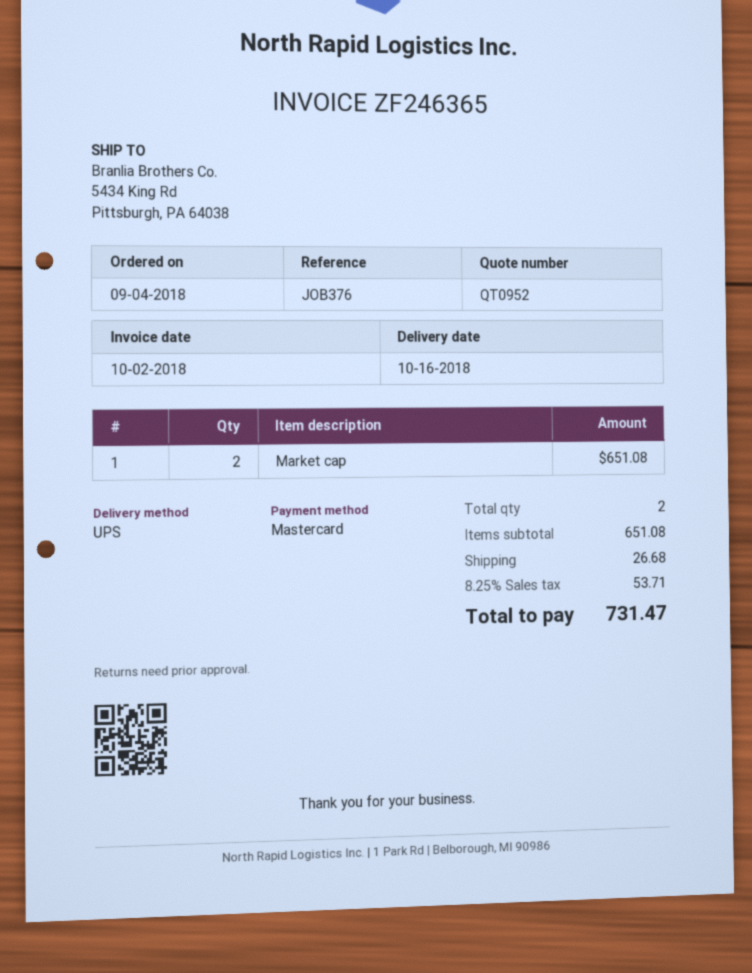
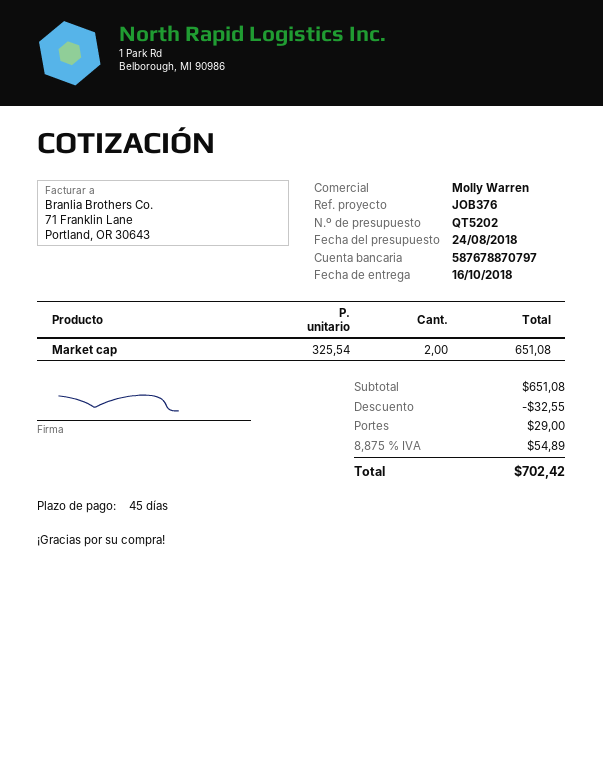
quote number: QT0952 -> QT5202
discount: none -> 32.55
shipping: 26.68 -> 29.00
tax: 8.25% = 53.71 -> 8.875% = 54.89
total: 731.47 -> 702.42

